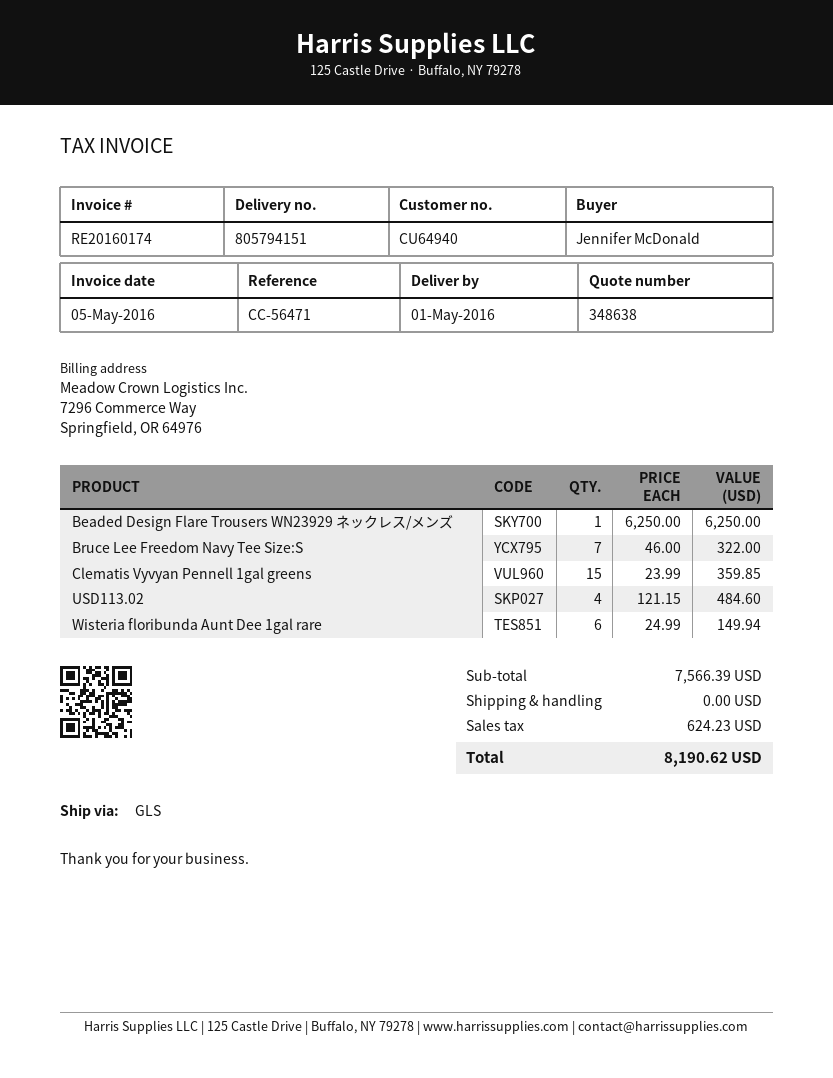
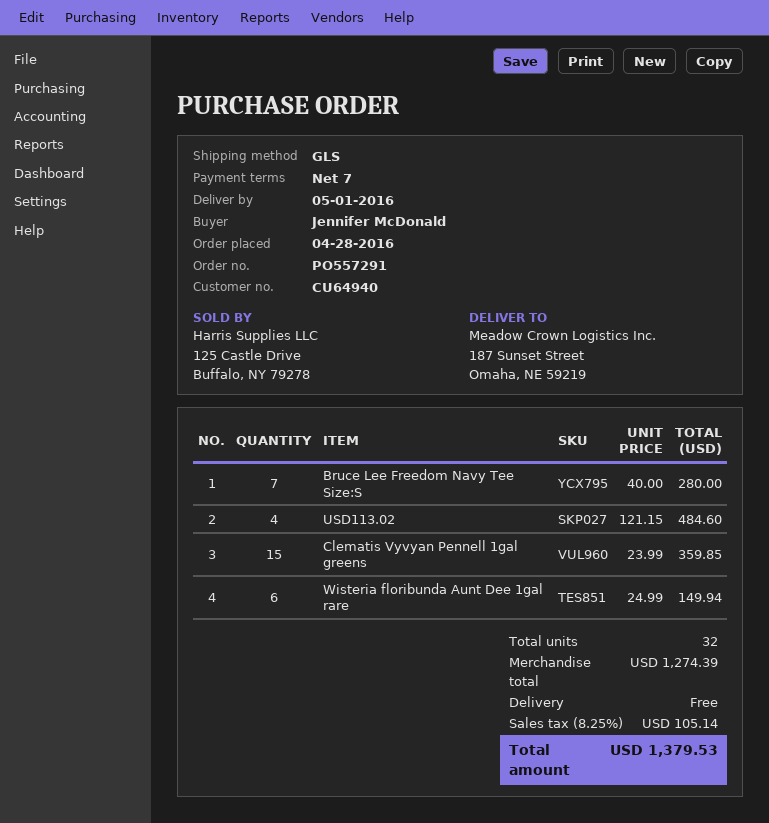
Beaded Design Flare Trousers WN23929 ネックレス/メンズ: 1 x 6250.00 = 6250.00 -> none
Bruce Lee Freedom Navy Tee Size:S: 7 x 46.00 = 322.00 -> 7 x 40.00 = 280.00
subtotal: 7566.39 -> 1274.39
tax: 624.23 -> 105.14
total: 8190.62 -> 1379.53

